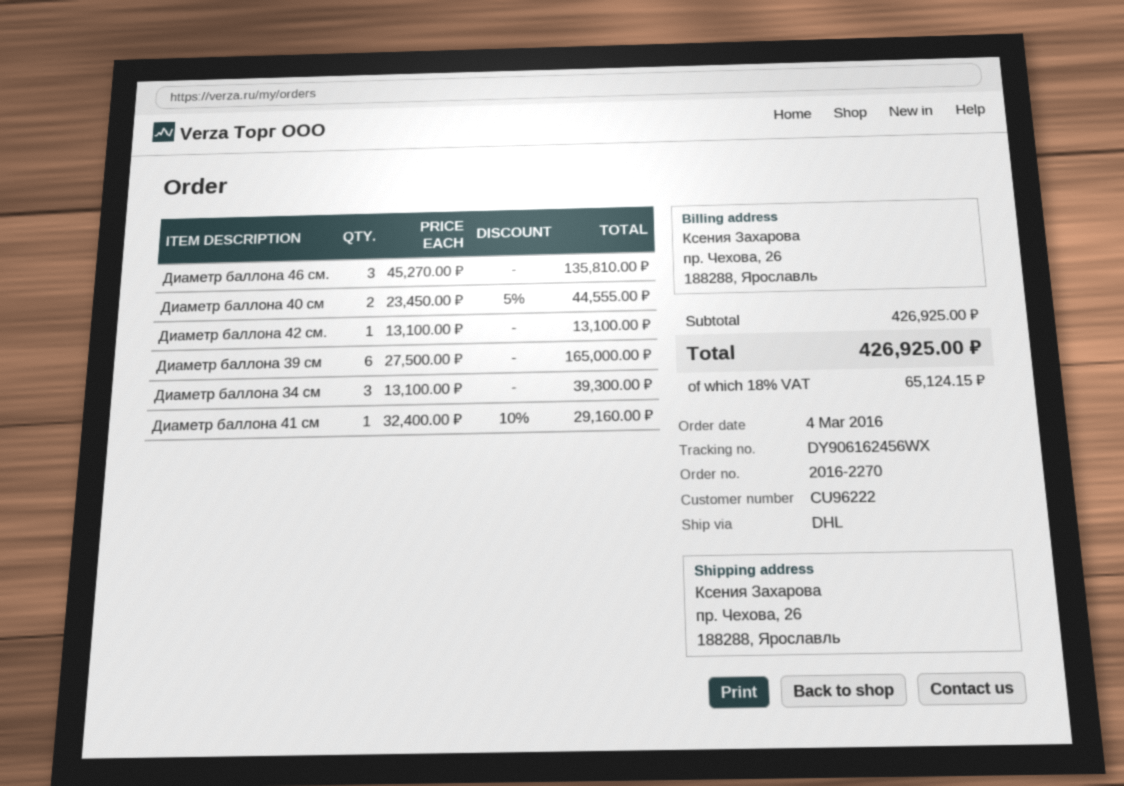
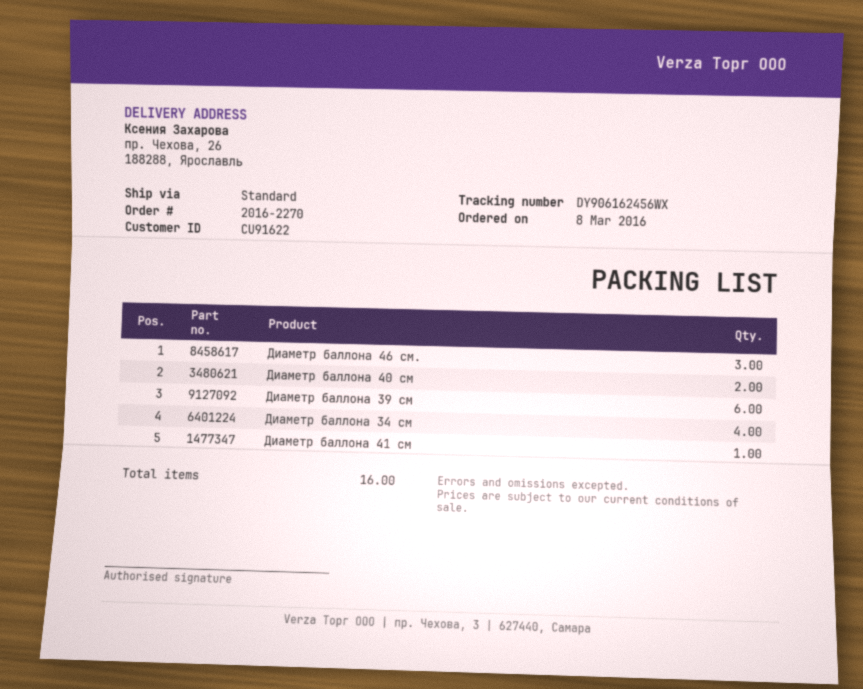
order date: 2016-03-04 -> 2016-03-08
customer number: CU96222 -> CU91622
shipping method: DHL -> standard
Диаметр баллона 42 см.: 1 -> none
Диаметр баллона 34 см: 3 -> 4

